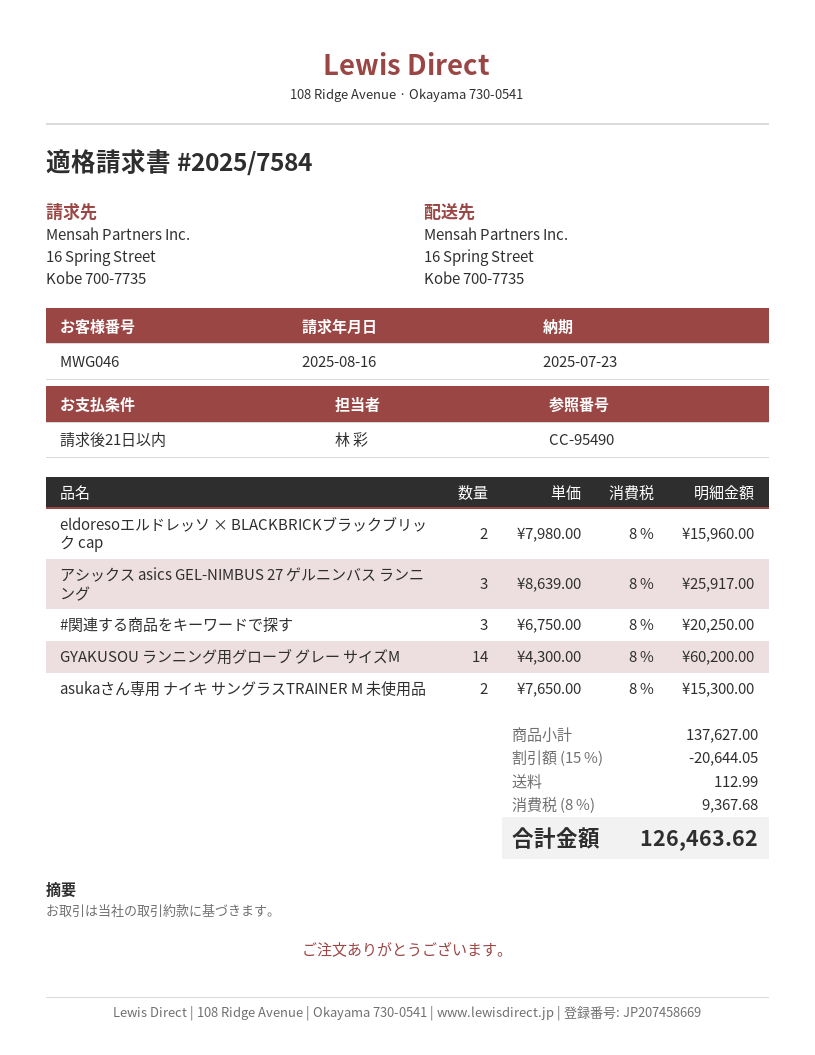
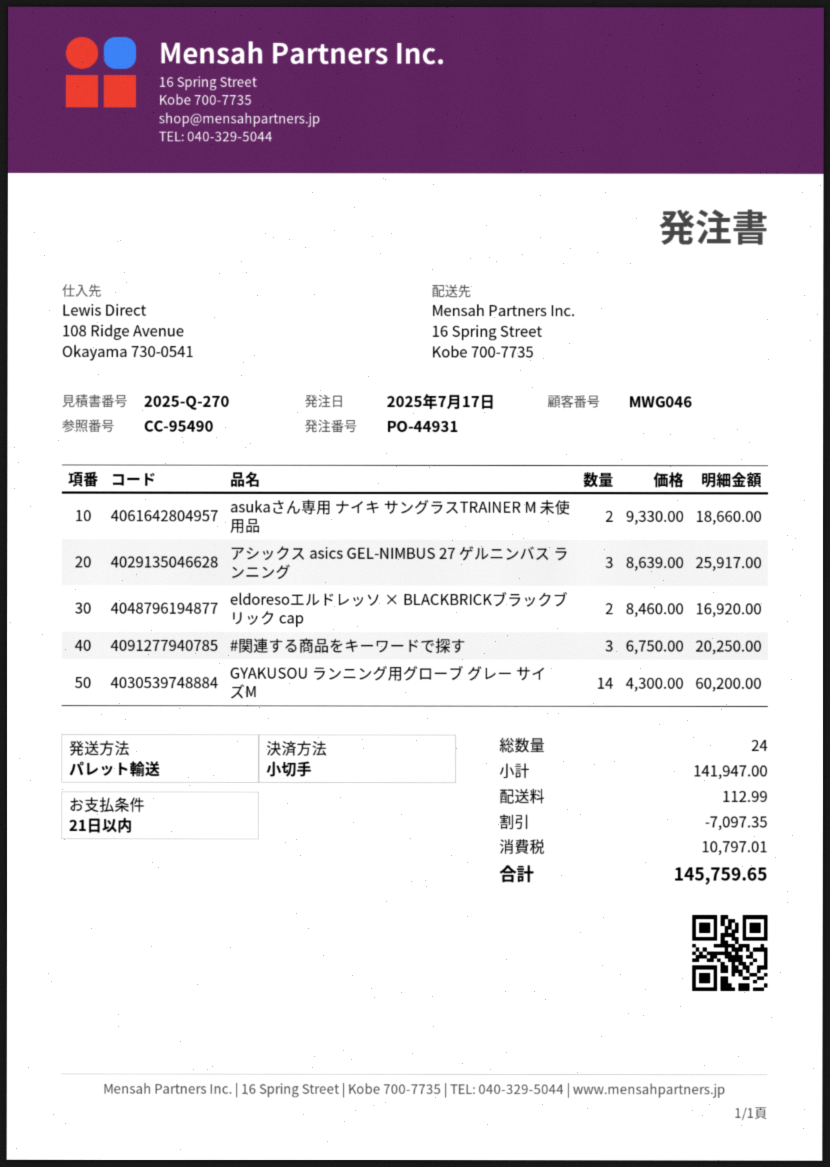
eldoresoエルドレッソ × BLACKBRICKブラックブリック cap: 2 x 7980.00 = 15960.00 -> 2 x 8460.00 = 16920.00
asukaさん専用 ナイキ サングラスTRAINER M 未使用品: 2 x 7650.00 = 15300.00 -> 2 x 9330.00 = 18660.00
subtotal: 137627.00 -> 141947.00
discount: 20644.05 -> 7097.35
tax: 9367.68 -> 10797.01
total: 126463.62 -> 145759.65

